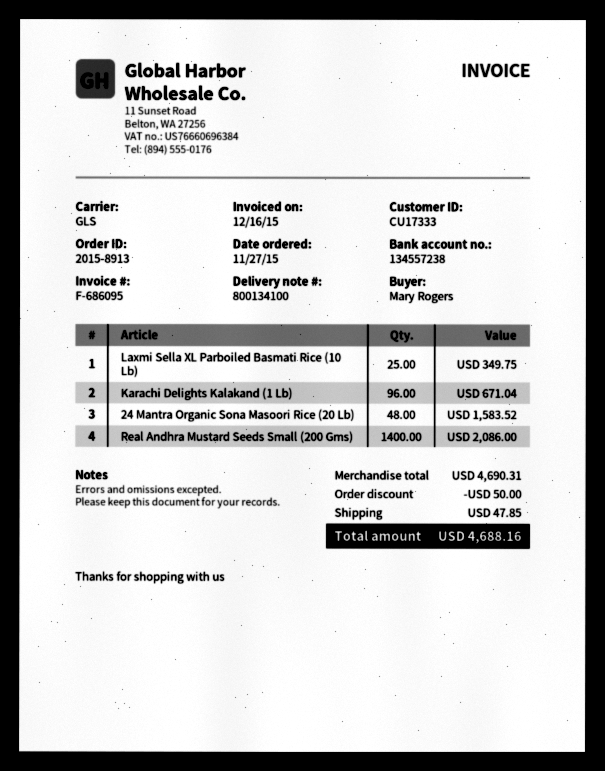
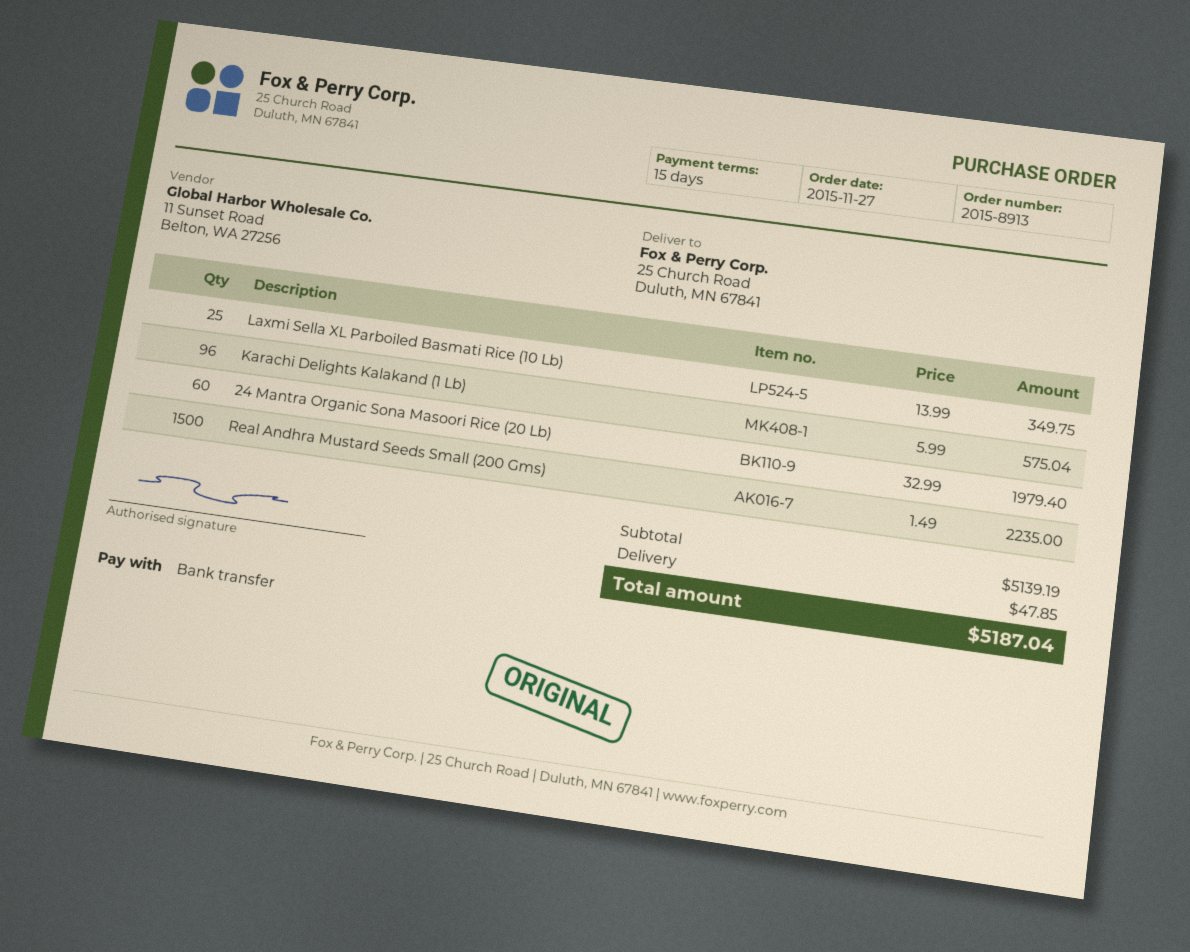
Karachi Delights Kalakand (1 Lb): 96 for 671.04 -> 96 for 575.04
24 Mantra Organic Sona Masoori Rice (20 Lb): 48 for 1583.52 -> 60 for 1979.40
Real Andhra Mustard Seeds Small (200 Gms): 1400 for 2086.00 -> 1500 for 2235.00
subtotal: 4690.31 -> 5139.19
discount: 50.00 -> none
total: 4688.16 -> 5187.04

